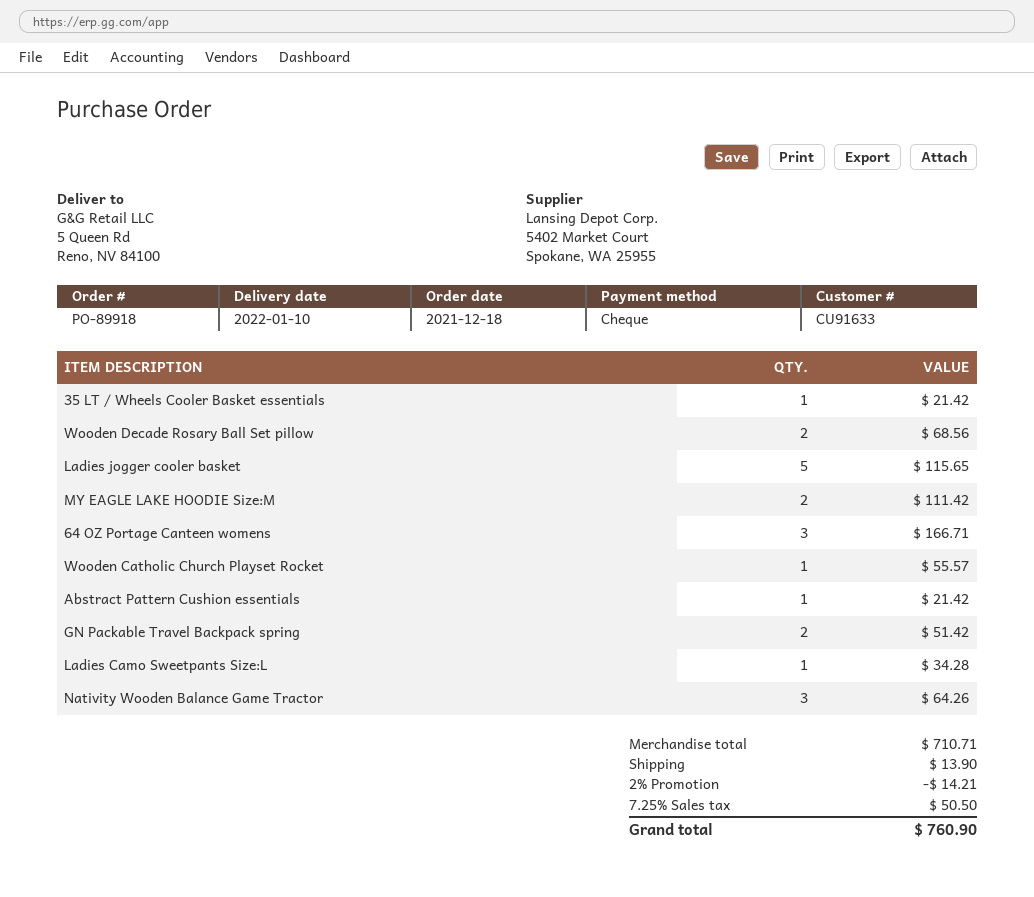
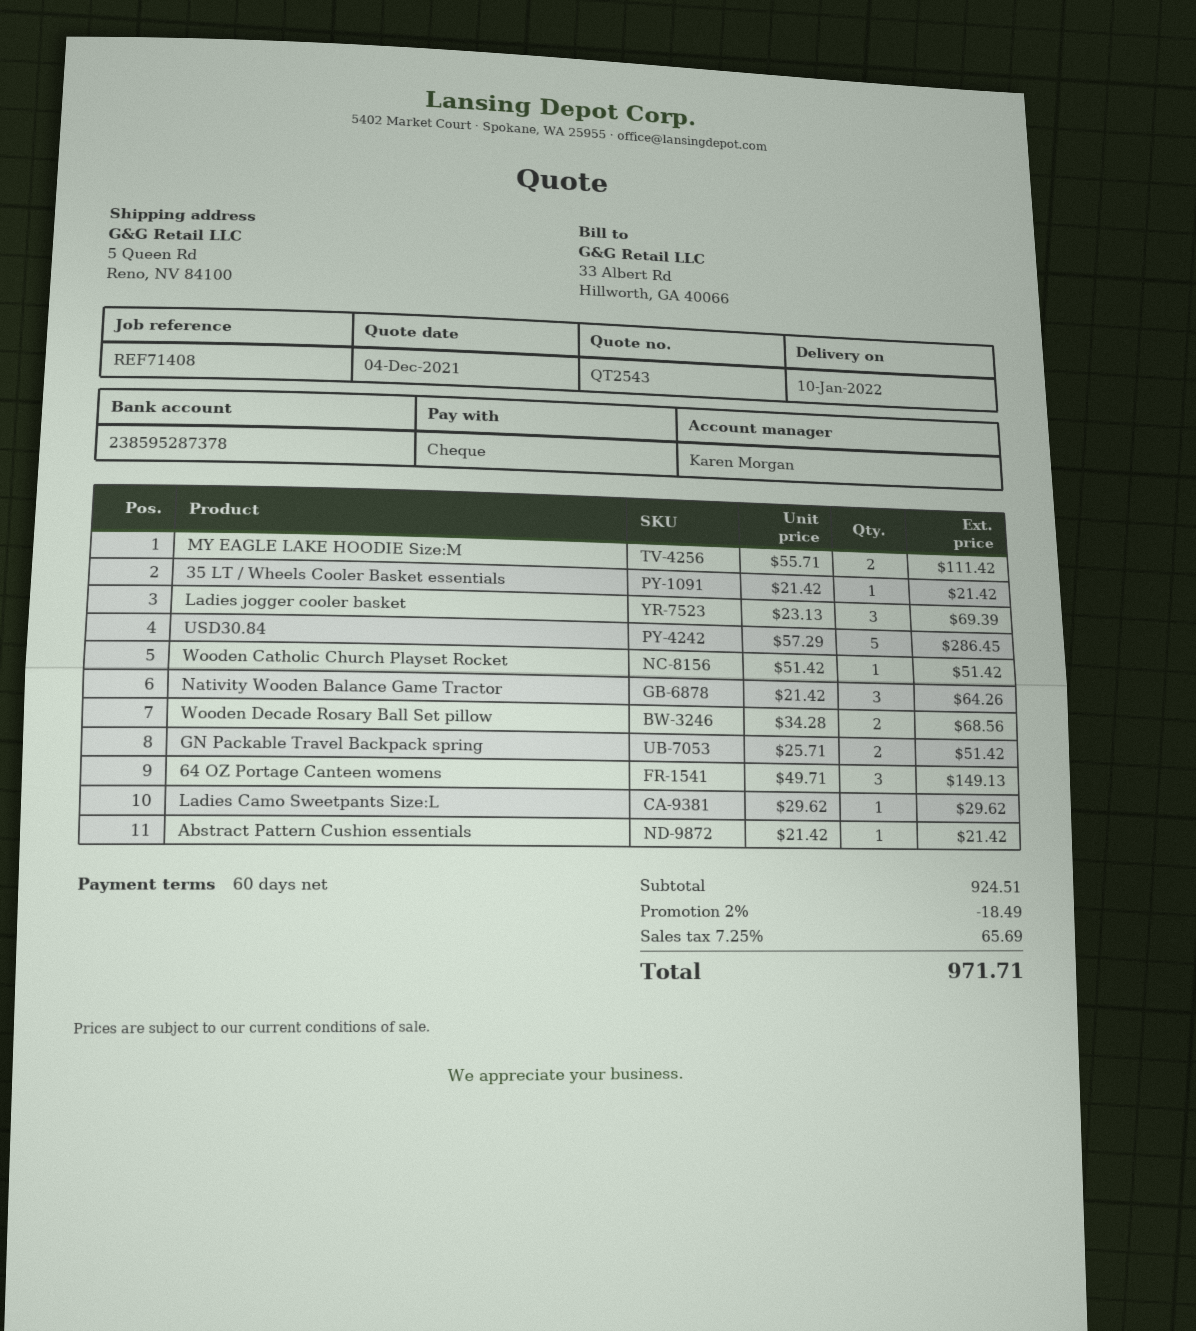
Ladies jogger cooler basket: 5 for 115.65 -> 3 for 69.39
64 OZ Portage Canteen womens: 3 for 166.71 -> 3 for 149.13
Wooden Catholic Church Playset Rocket: 1 for 55.57 -> 1 for 51.42
Ladies Camo Sweetpants Size:L: 1 for 34.28 -> 1 for 29.62
USD30.84: none -> 5 for 286.45
subtotal: 710.71 -> 924.51
discount: 2% = 14.21 -> 2% = 18.49
shipping: 13.90 -> none
tax: 7.25% = 50.50 -> 7.25% = 65.69
total: 760.90 -> 971.71

